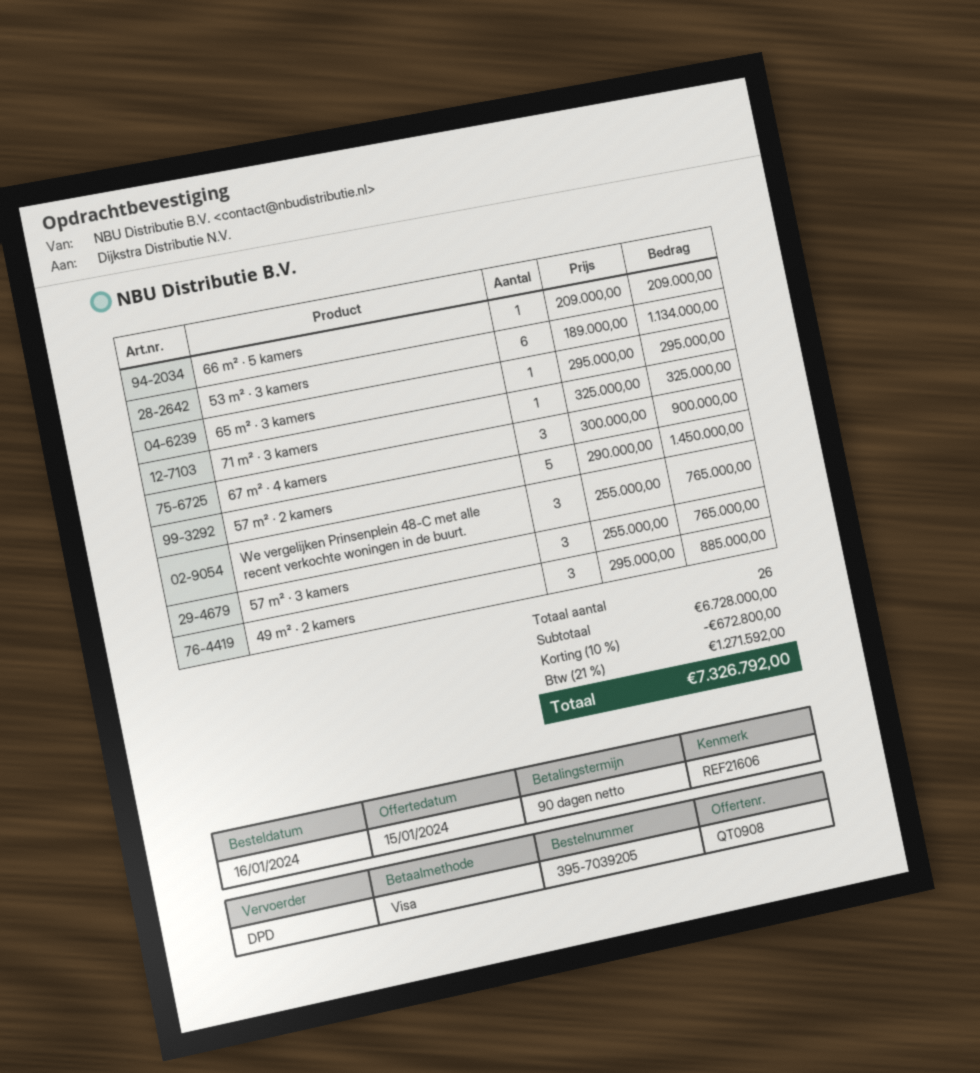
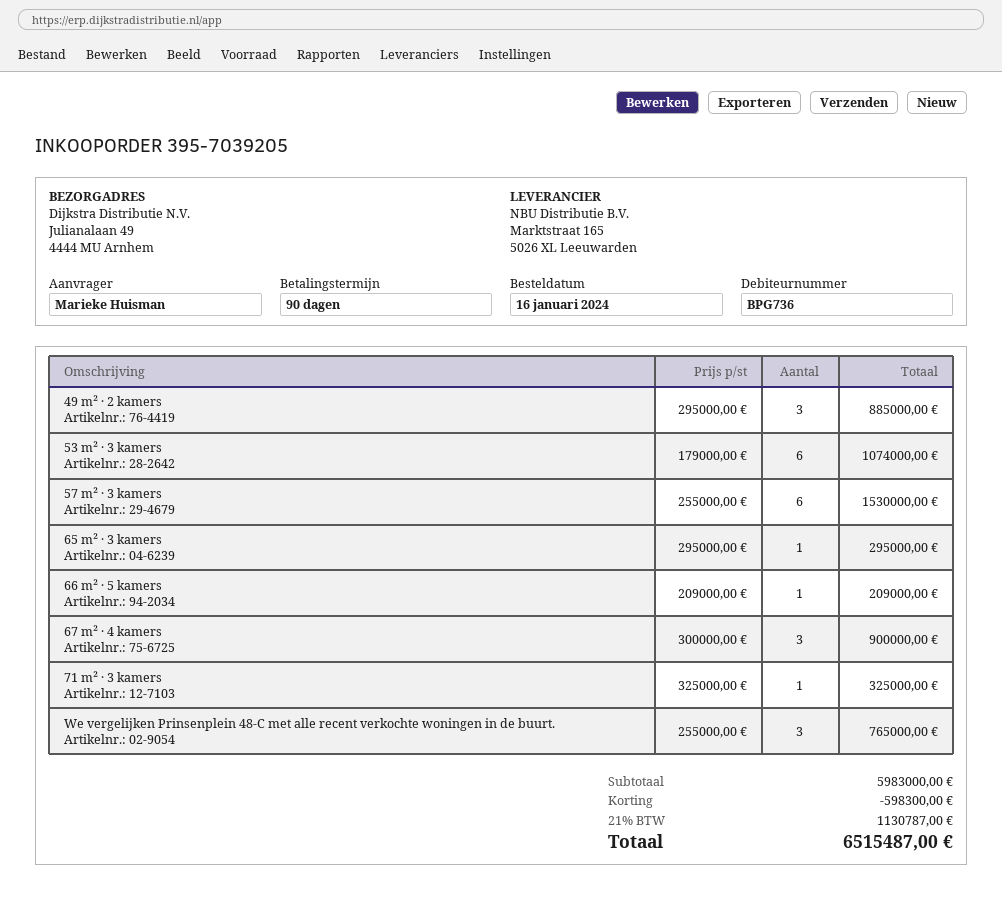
53 m² · 3 kamers: 6 x 189000.00 = 1134000.00 -> 6 x 179000.00 = 1074000.00
57 m² · 2 kamers: 5 x 290000.00 = 1450000.00 -> none
57 m² · 3 kamers: 3 x 255000.00 = 765000.00 -> 6 x 255000.00 = 1530000.00
subtotal: 6728000.00 -> 5983000.00
discount: 672800.00 -> 598300.00
tax: 21% = 1271592.00 -> 21% = 1130787.00
total: 7326792.00 -> 6515487.00

